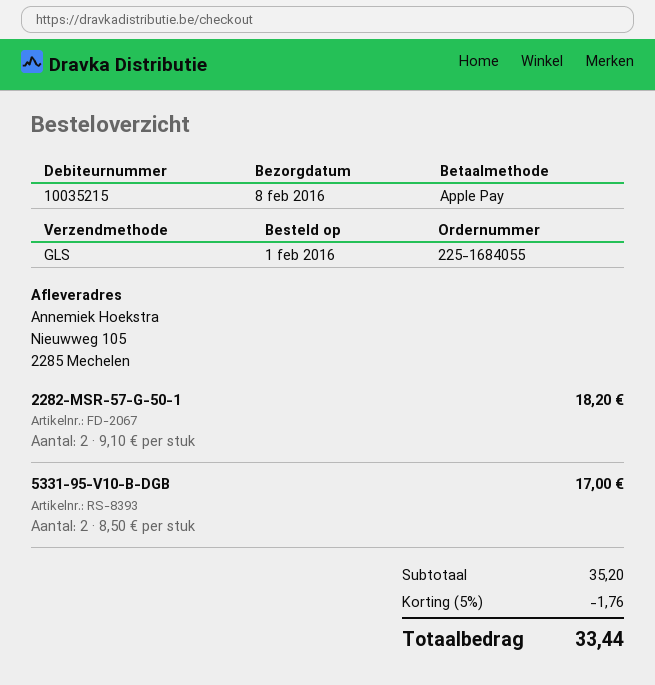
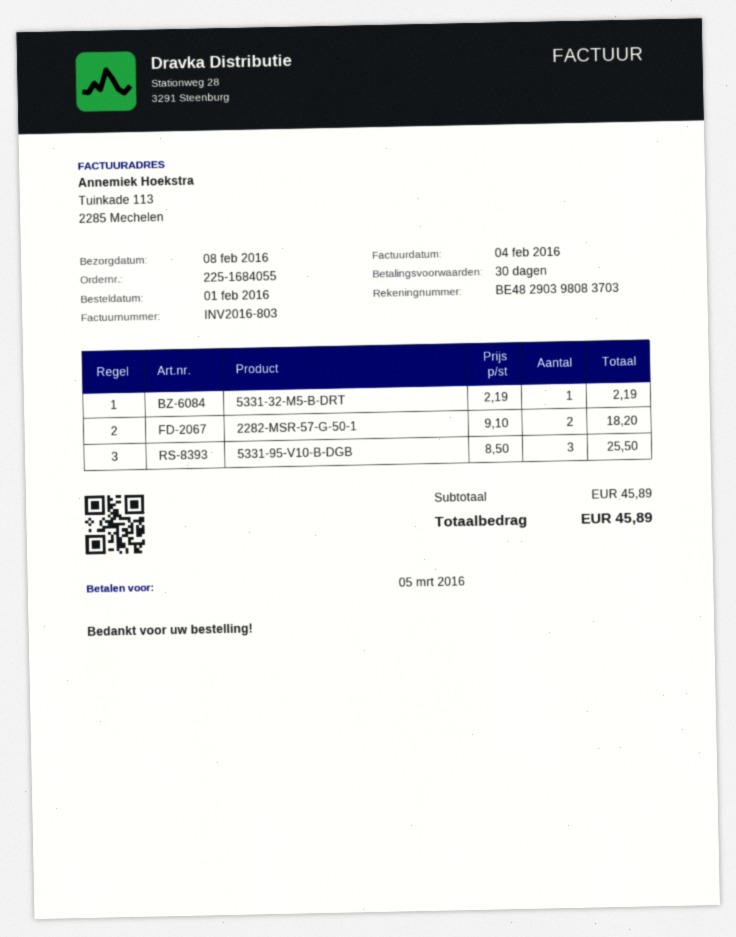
5331-95-V10-B-DGB: 2 x 8.50 = 17.00 -> 3 x 8.50 = 25.50
5331-32-M5-B-DRT: none -> 1 x 2.19 = 2.19
subtotal: 35.20 -> 45.89
discount: 5% = 1.76 -> none
total: 33.44 -> 45.89

